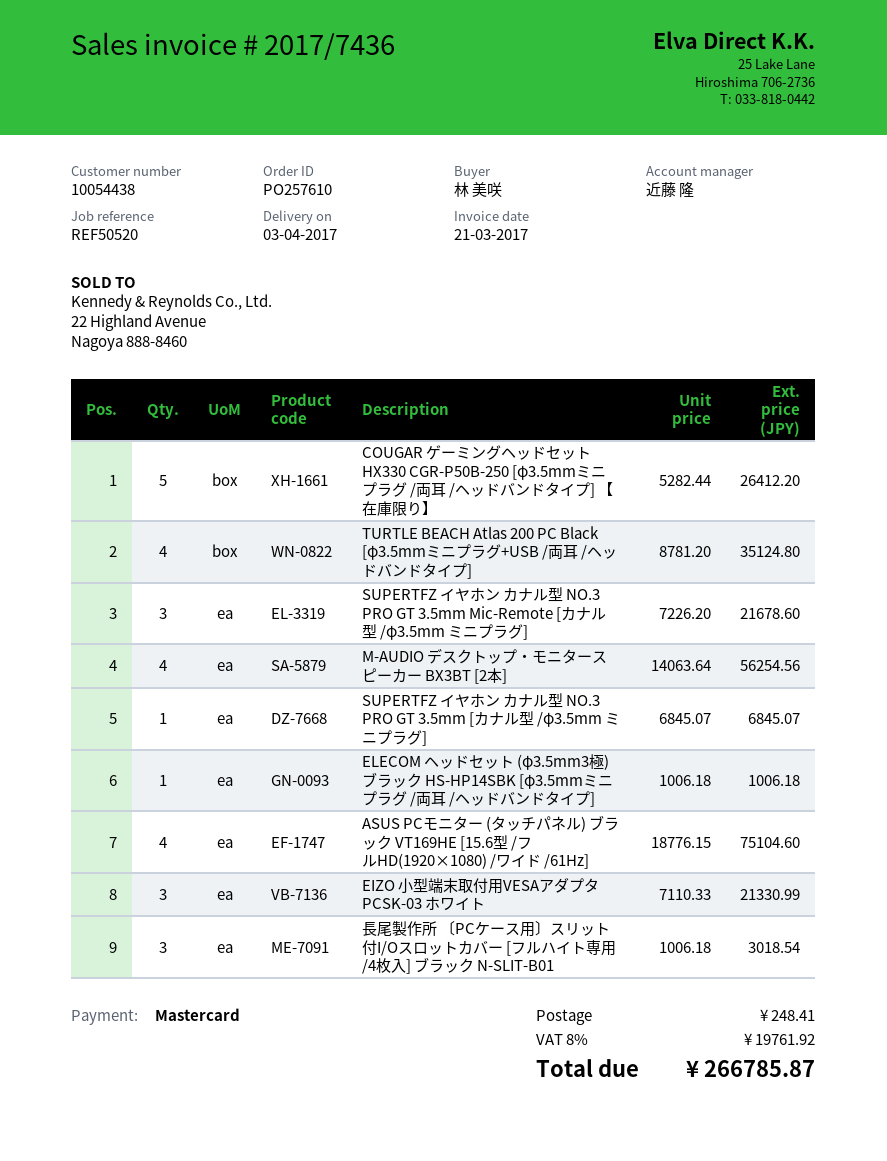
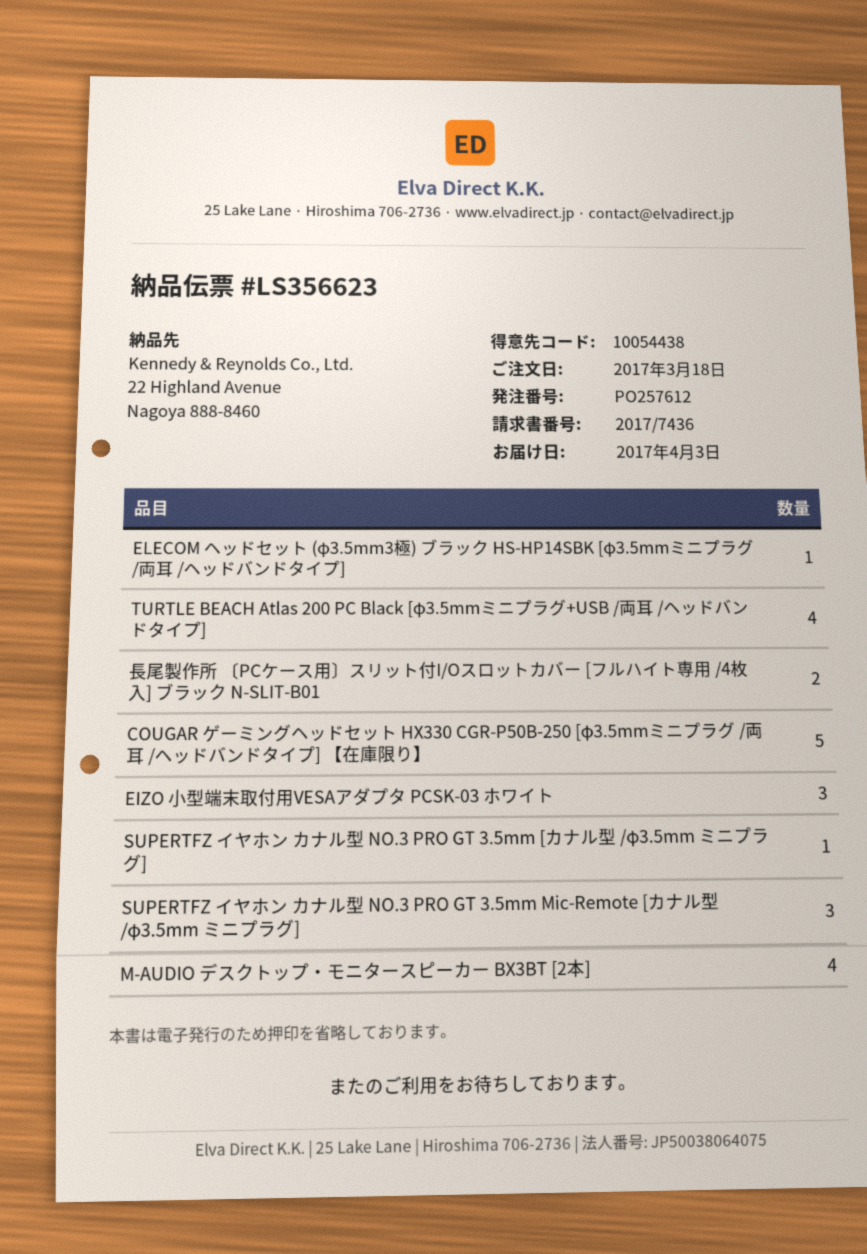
order number: PO257610 -> PO257612
ASUS PCモニター (タッチパネル) ブラック VT169HE [15.6型 /フルHD(1920×1080) /ワイド /61Hz]: 4 -> none
長尾製作所 〔PCケース用〕スリット付I/Oスロットカバー [フルハイト専用 /4枚入] ブラック N-SLIT-B01: 3 -> 2

